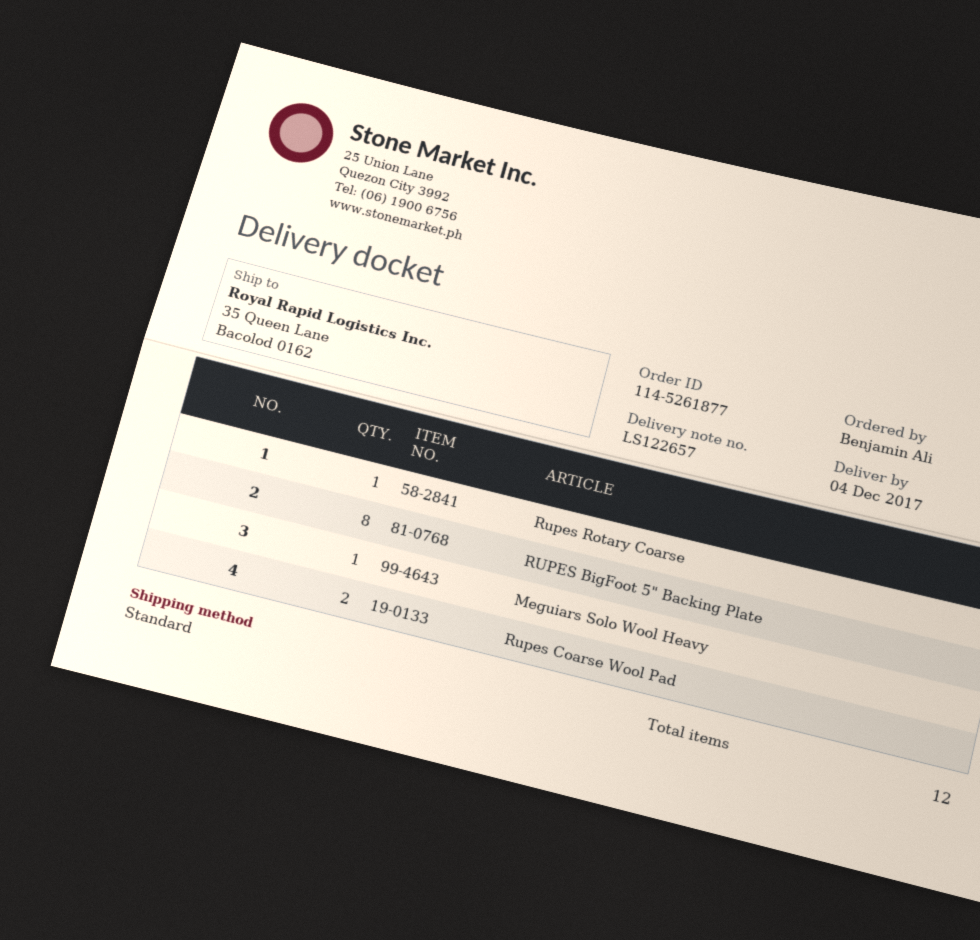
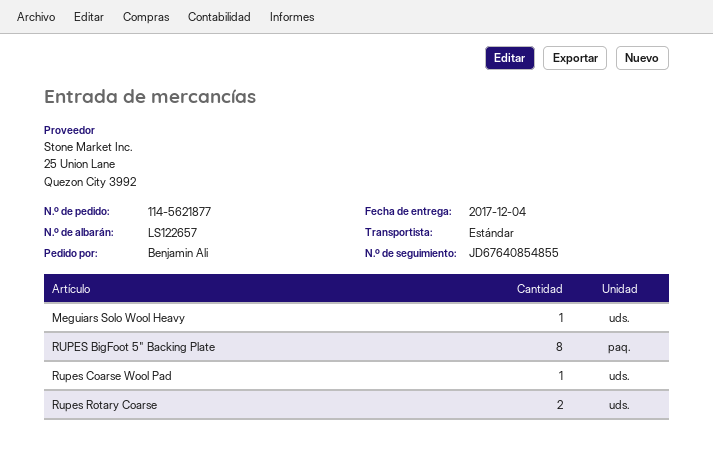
order number: 114-5261877 -> 114-5621877
Rupes Rotary Coarse: 1 -> 2
Rupes Coarse Wool Pad: 2 -> 1

